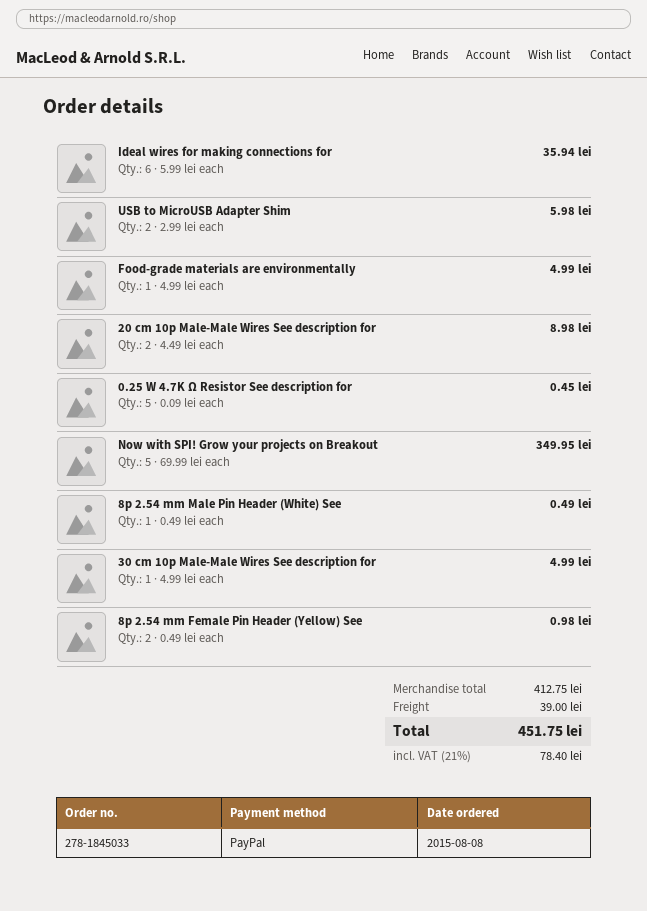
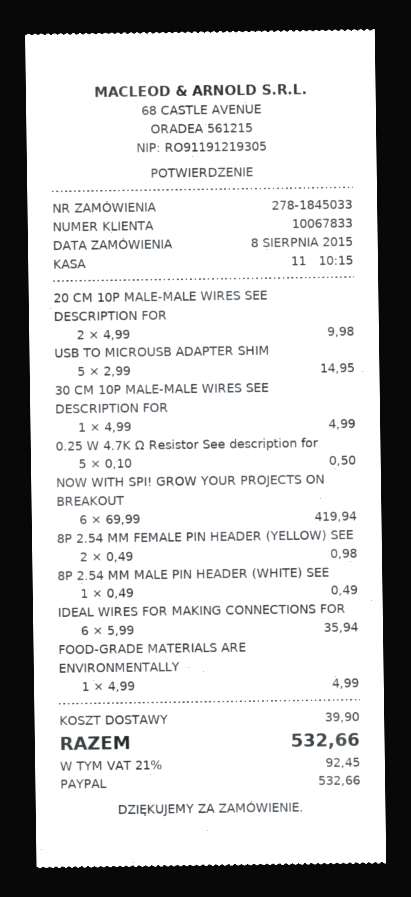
USB to MicroUSB Adapter Shim: 2 x 2.99 = 5.98 -> 5 x 2.99 = 14.95
20 cm 10p Male-Male Wires See description for: 2 x 4.49 = 8.98 -> 2 x 4.99 = 9.98
0.25 W 4.7K Ω Resistor See description for: 5 x 0.09 = 0.45 -> 5 x 0.10 = 0.50
Now with SPI! Grow your projects on Breakout: 5 x 69.99 = 349.95 -> 6 x 69.99 = 419.94
shipping: 39.00 -> 39.90
tax: 21% = 78.40 -> 21% = 92.45
total: 451.75 -> 532.66

